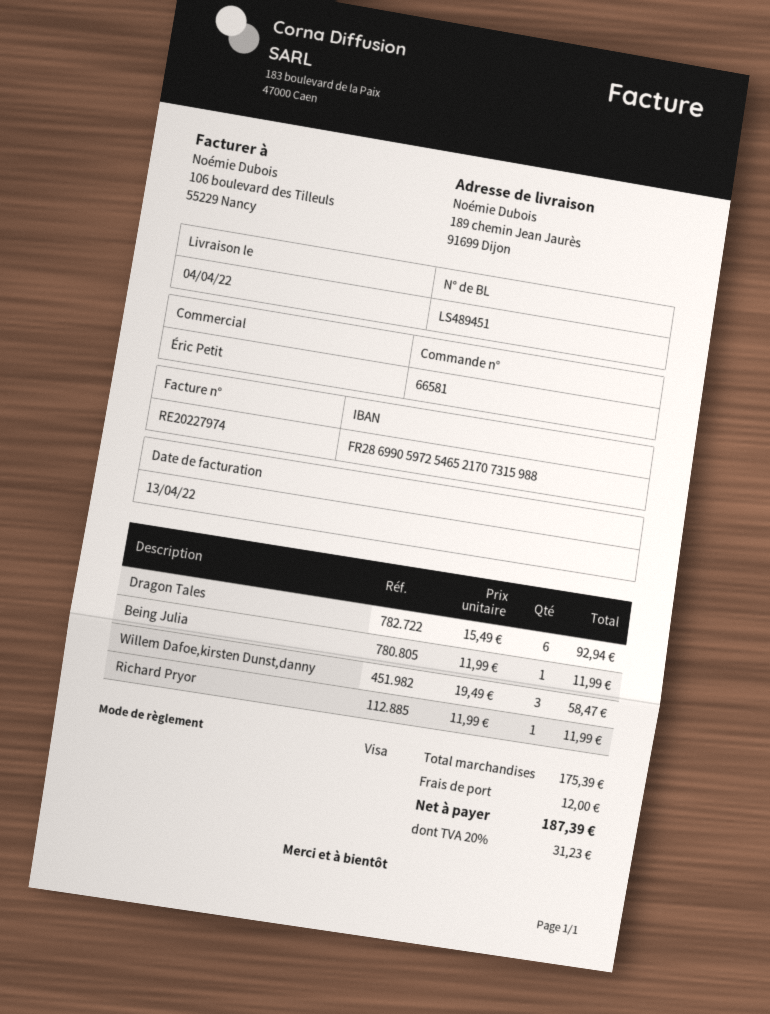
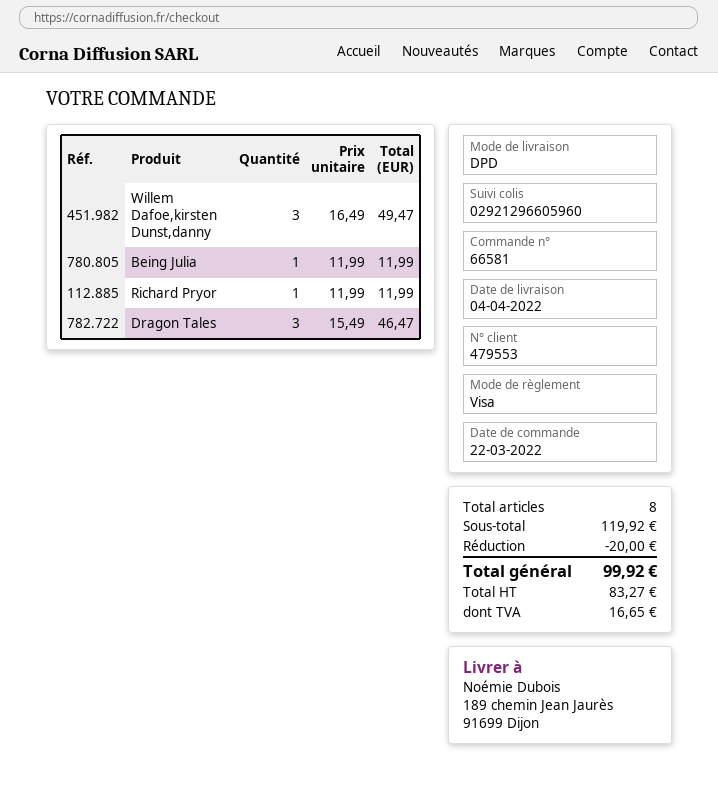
Dragon Tales: 6 x 15.49 = 92.94 -> 3 x 15.49 = 46.47
Willem Dafoe,kirsten Dunst,danny: 3 x 19.49 = 58.47 -> 3 x 16.49 = 49.47
subtotal: 175.39 -> 119.92
discount: none -> 20.00
shipping: 12.00 -> none
tax: 31.23 -> 16.65
total: 187.39 -> 99.92

